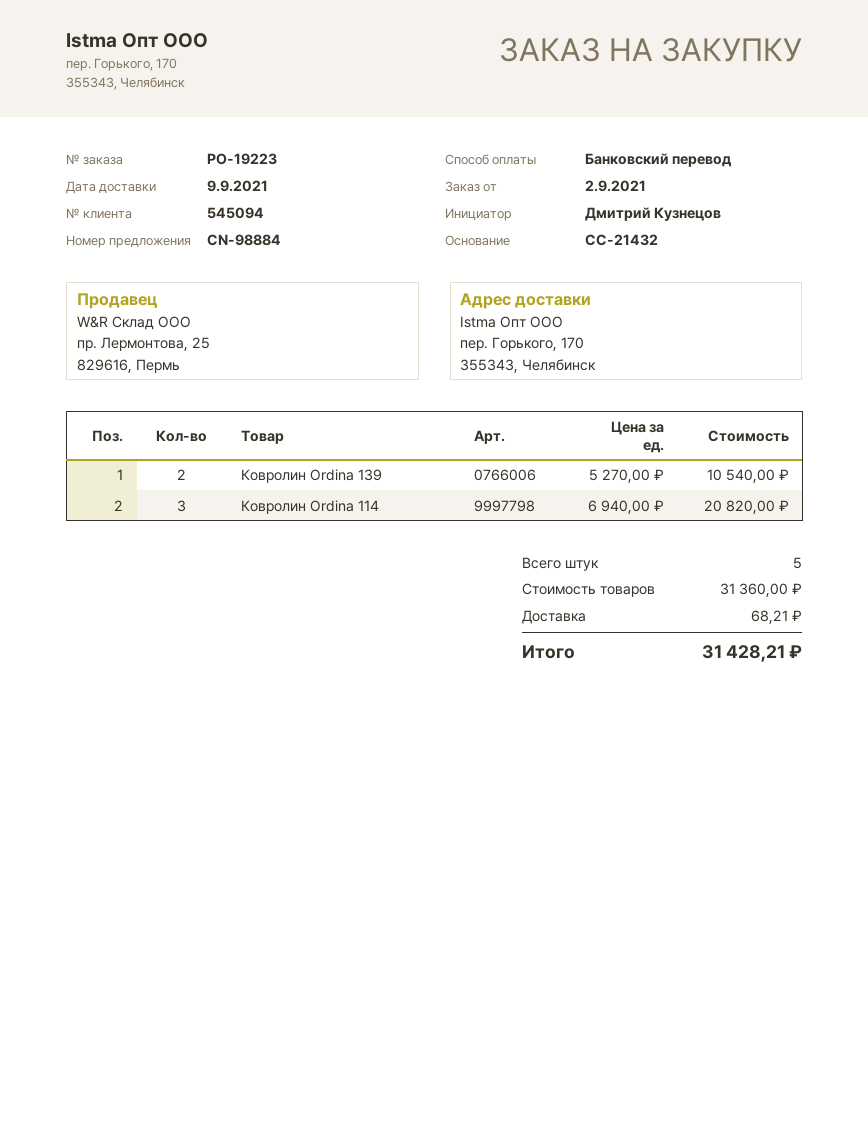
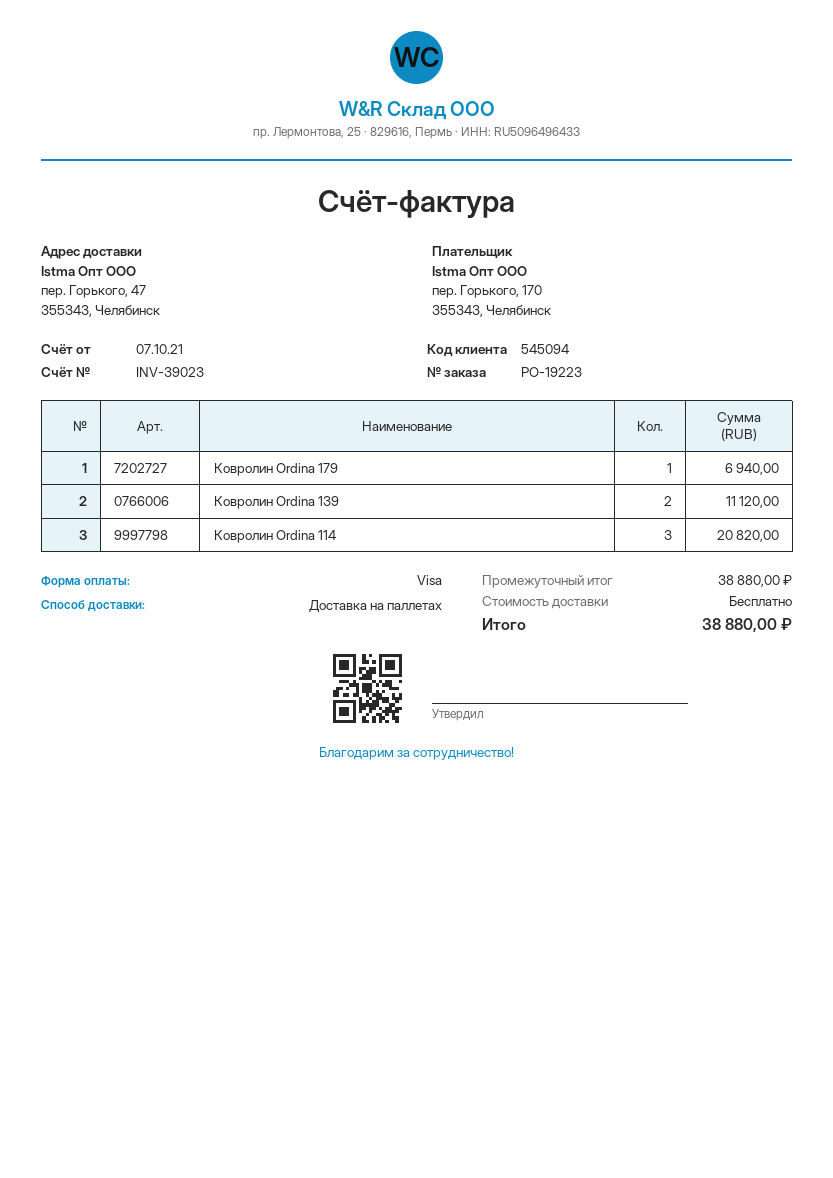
payment method: bank transfer -> Visa
ship to: пер. Горького, 170, 355343, Челябинск -> пер. Горького, 47, 355343, Челябинск
Ковролин Ordina 139: 2 for 10540.00 -> 2 for 11120.00
Ковролин Ordina 179: none -> 1 for 6940.00
subtotal: 31360.00 -> 38880.00
shipping: 68.21 -> 0.00
total: 31428.21 -> 38880.00

